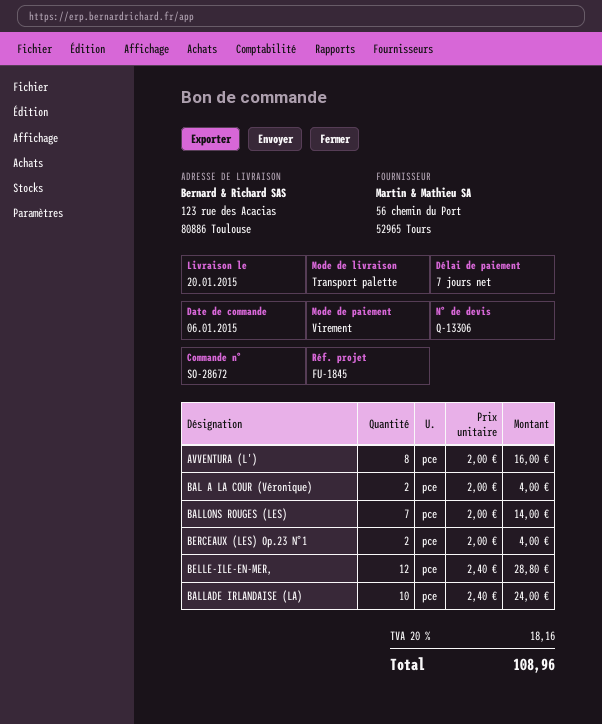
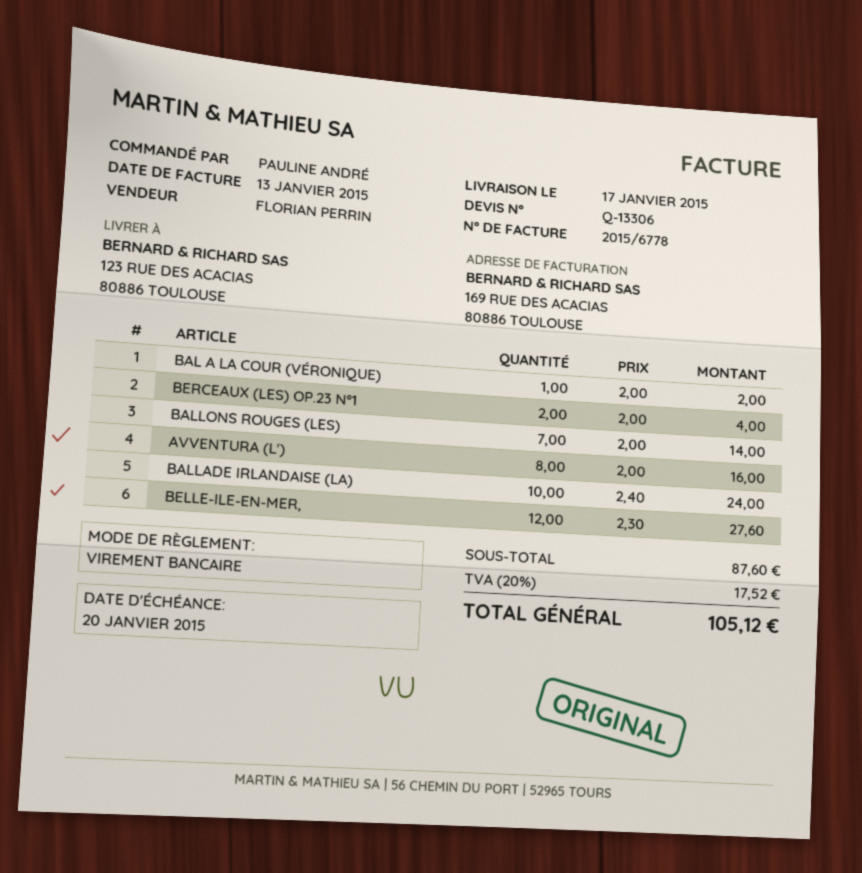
delivery date: 2015-01-20 -> 2015-01-17
BAL A LA COUR (Véronique): 2 x 2.00 = 4.00 -> 1 x 2.00 = 2.00
BELLE-ILE-EN-MER,: 12 x 2.40 = 28.80 -> 12 x 2.30 = 27.60
tax: 20% = 18.16 -> 20% = 17.52
total: 108.96 -> 105.12

